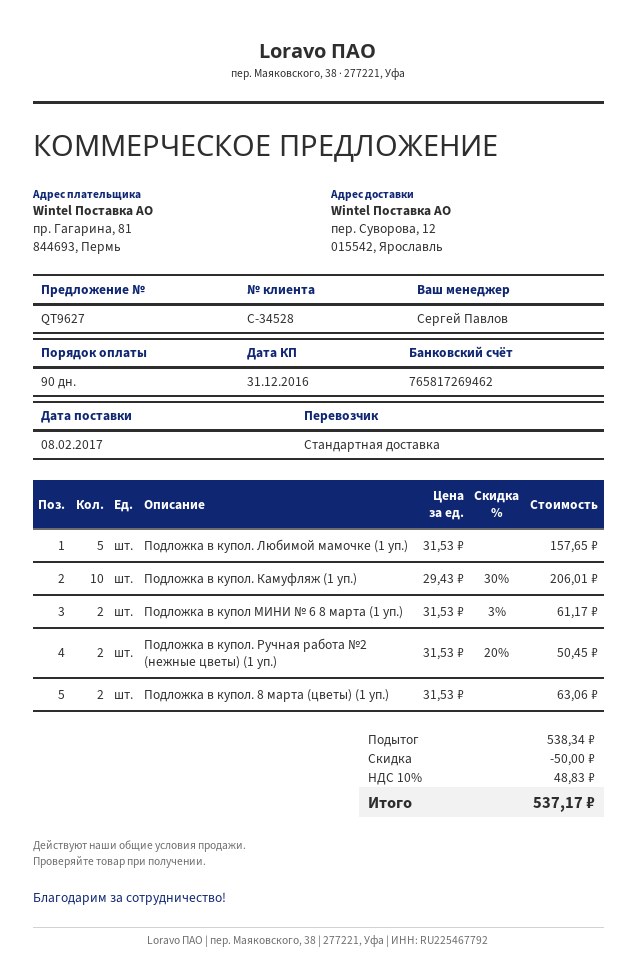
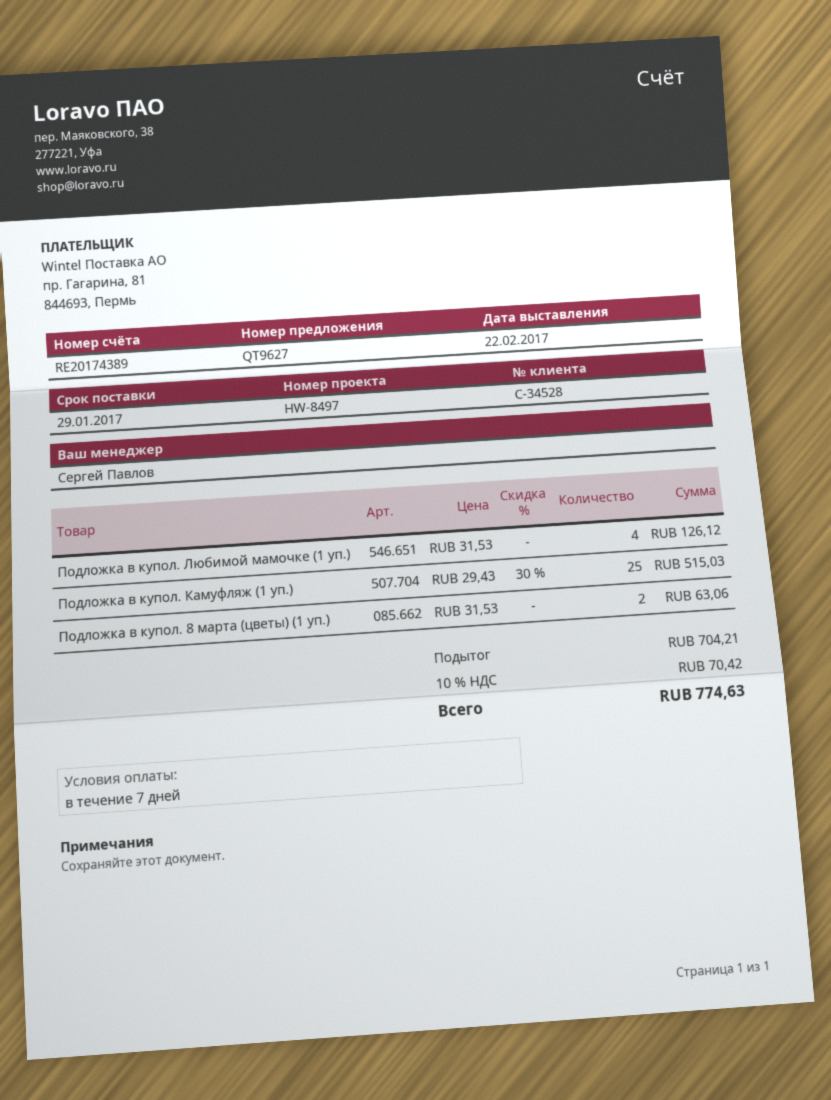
delivery date: 2017-02-08 -> 2017-01-29
payment terms: 90 days -> 7 days
Подложка в купол. Любимой мамочке (1 уп.): 5 x 31.53 = 157.65 -> 4 x 31.53 = 126.12
Подложка в купол. Камуфляж (1 уп.): 10 x 29.43 - 30% = 206.01 -> 25 x 29.43 - 30% = 515.03
Подложка в купол МИНИ № 6 8 марта (1 уп.): 2 x 31.53 - 3% = 61.17 -> none
Подложка в купол. Ручная работа №2 (нежные цветы) (1 уп.): 2 x 31.53 - 20% = 50.45 -> none
subtotal: 538.34 -> 704.21
discount: 50.00 -> none
tax: 10% = 48.83 -> 10% = 70.42
total: 537.17 -> 774.63

